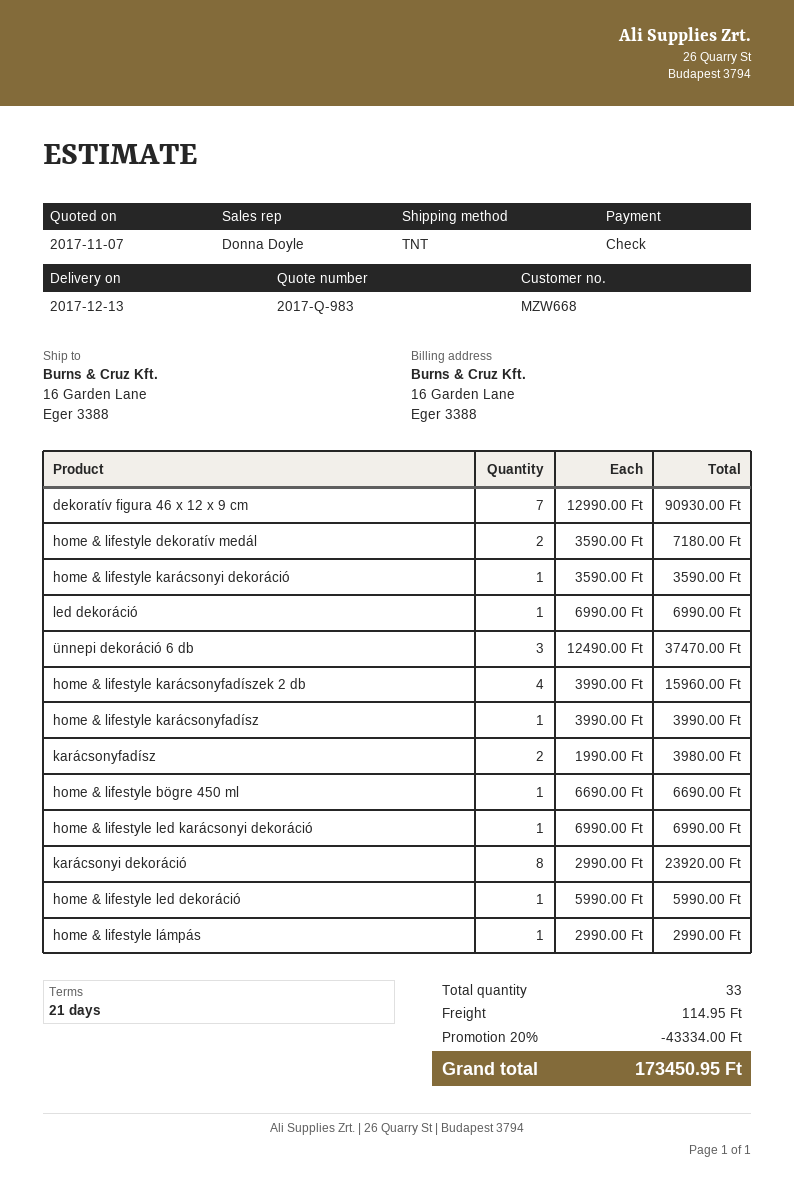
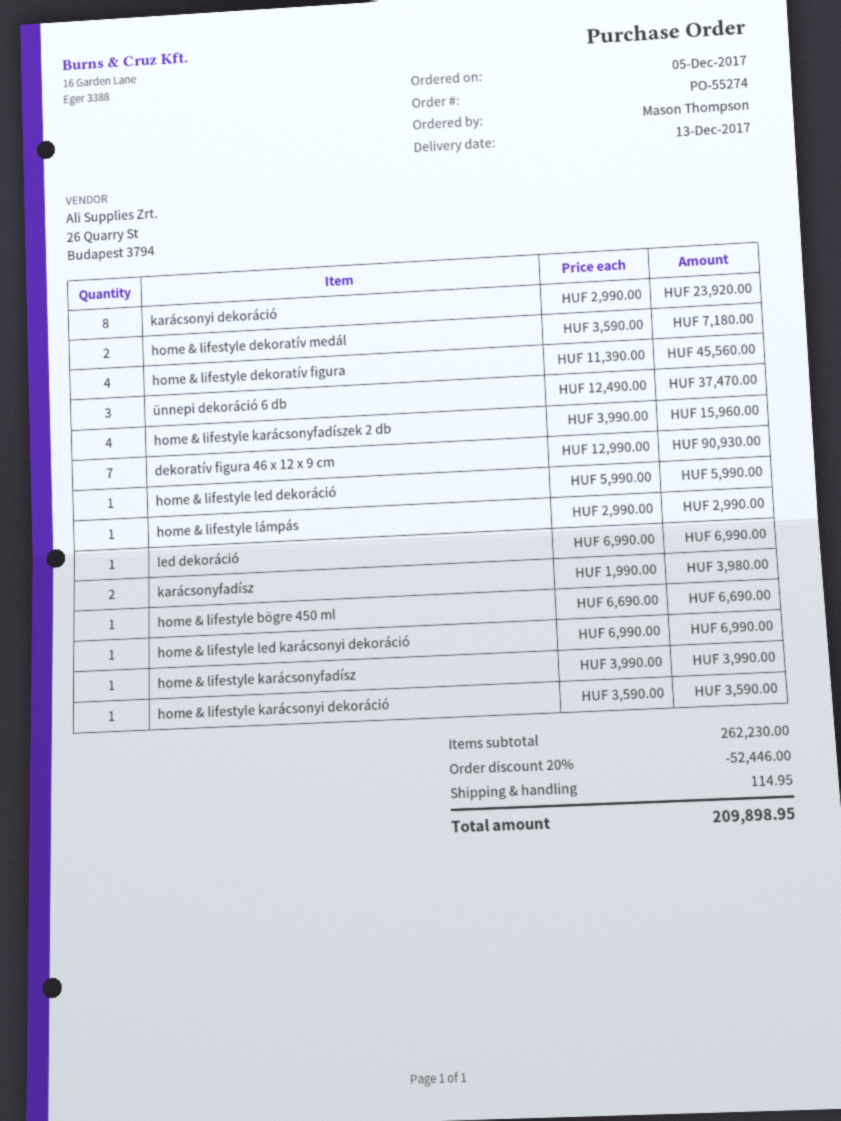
home & lifestyle dekoratív figura: none -> 4 x 11390.00 = 45560.00
discount: 20% = 43334.00 -> 20% = 52446.00
total: 173450.95 -> 209898.95

